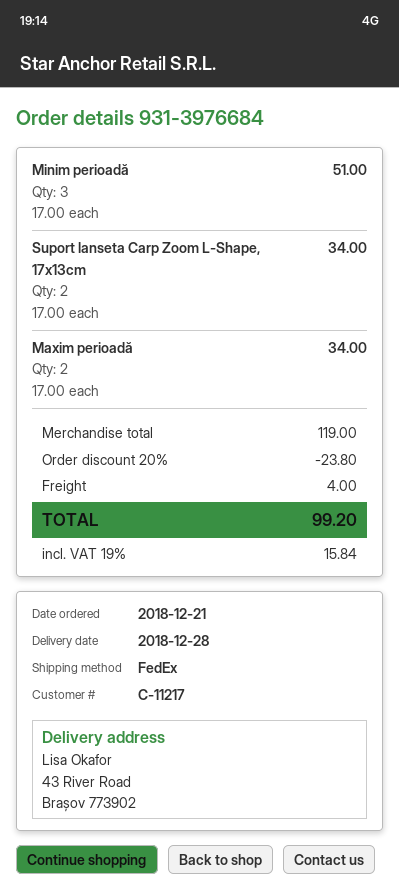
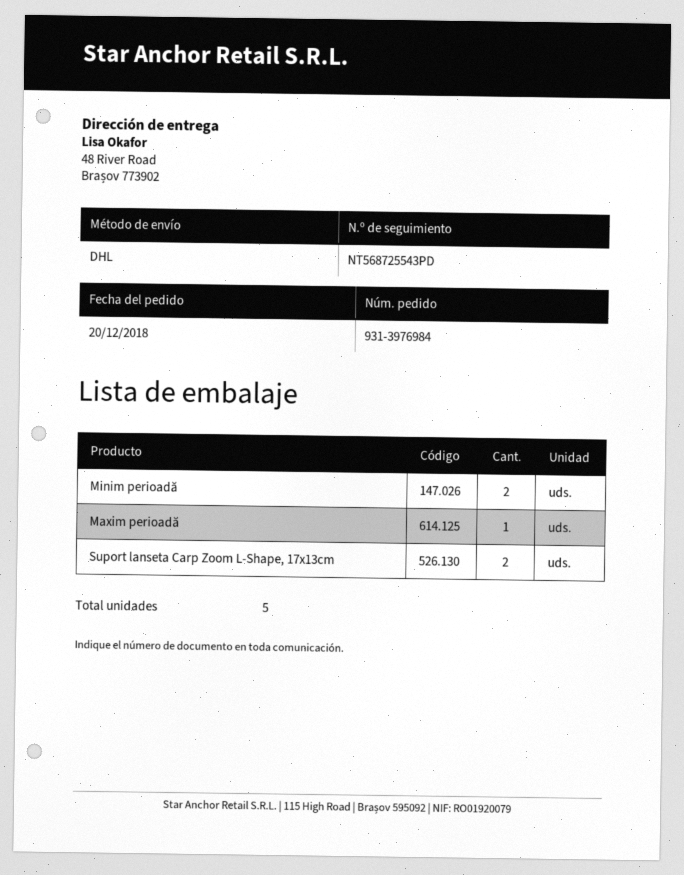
order number: 931-3976684 -> 931-3976984
order date: 2018-12-21 -> 2018-12-20
shipping method: FedEx -> DHL
ship to: 43 River Road, Brașov 773902 -> 48 River Road, Brașov 773902
Minim perioadă: 3 -> 2
Maxim perioadă: 2 -> 1

